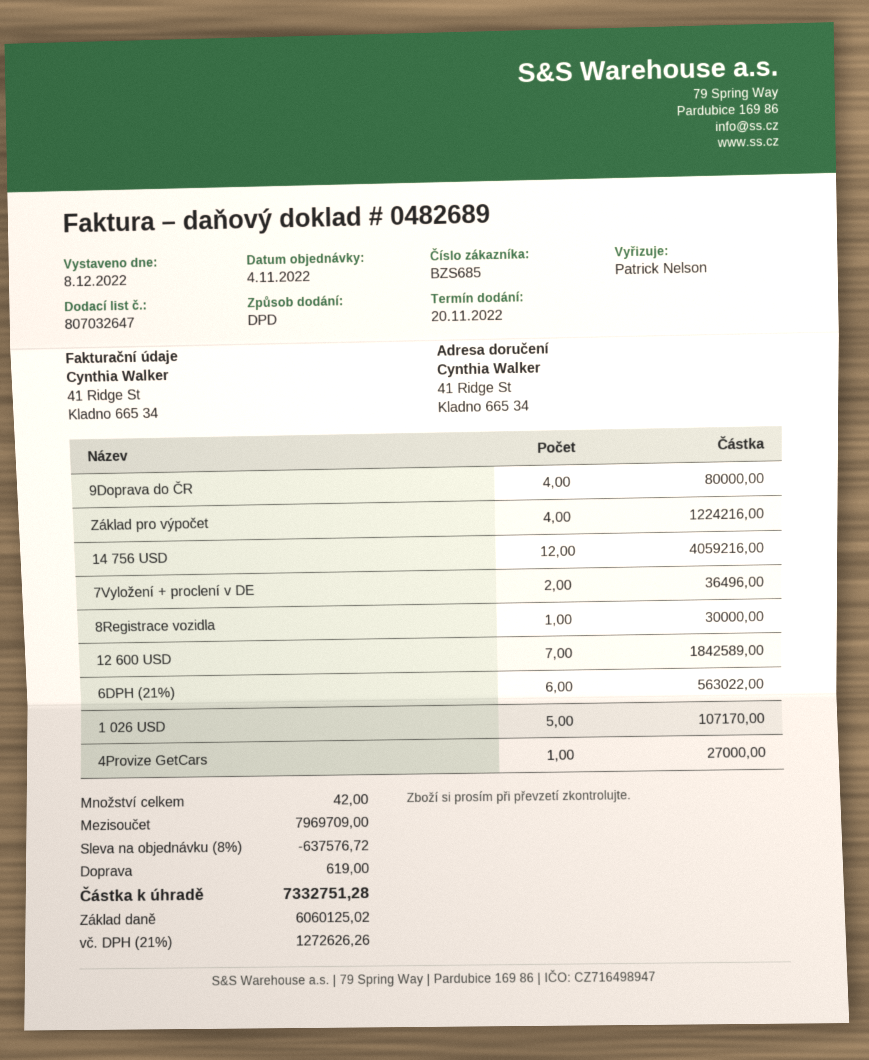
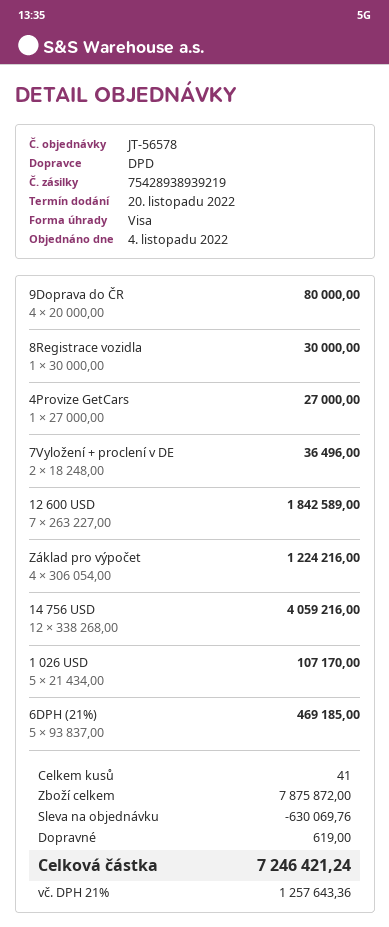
6DPH (21%): 6 for 563022.00 -> 5 for 469185.00
total quantity: 42 -> 41
subtotal: 7969709.00 -> 7875872.00
discount: 637576.72 -> 630069.76
tax: 21% = 1272626.26 -> 21% = 1257643.36
total: 7332751.28 -> 7246421.24

